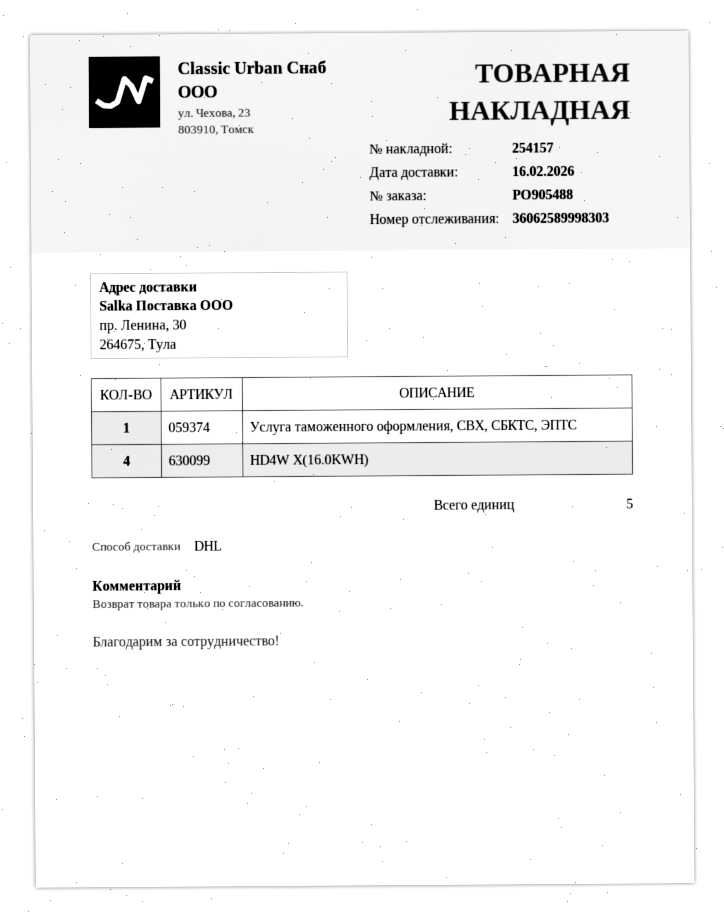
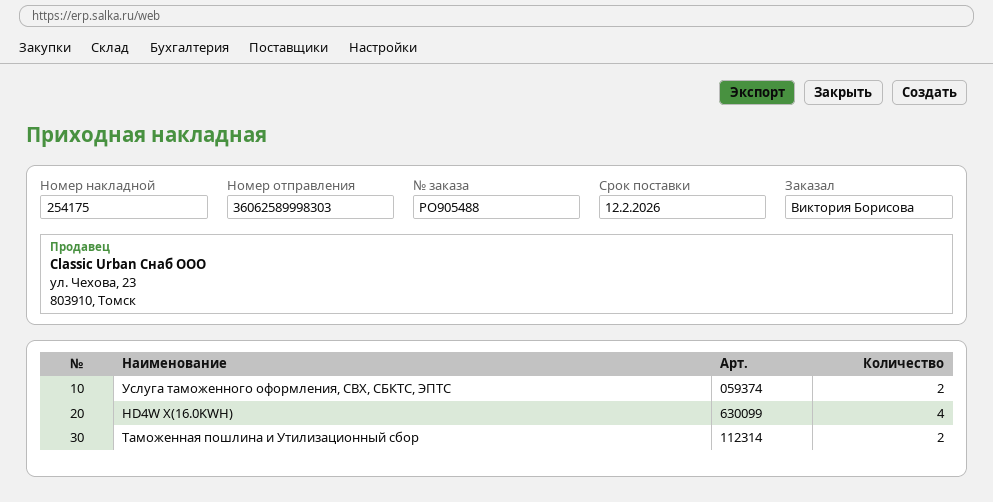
delivery note number: 254157 -> 254175
delivery date: 2026-02-16 -> 2026-02-12
Услуга таможенного оформления, СВХ, СБКТС, ЭПТС: 1 -> 2
Таможенная пошлина и Утилизационный сбор: none -> 2

